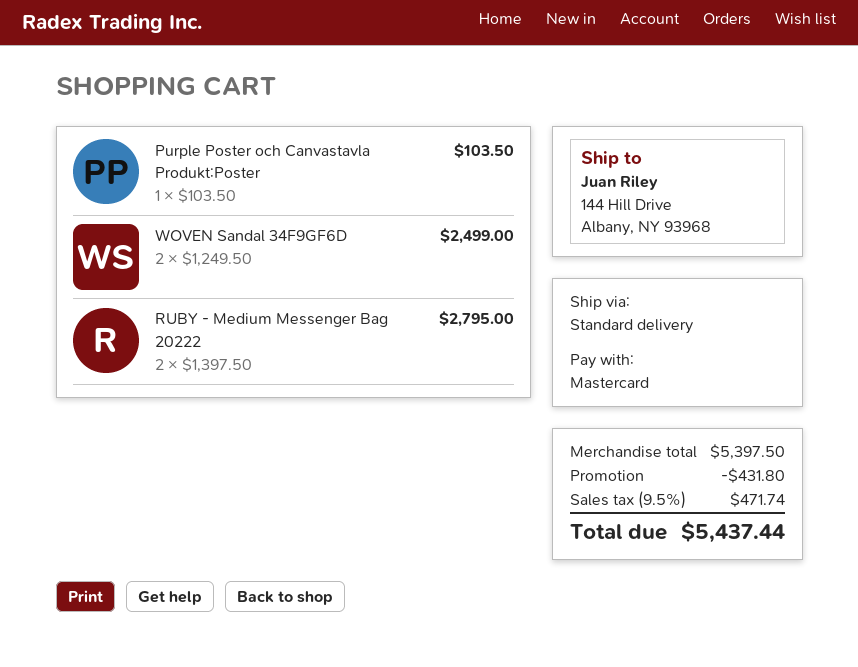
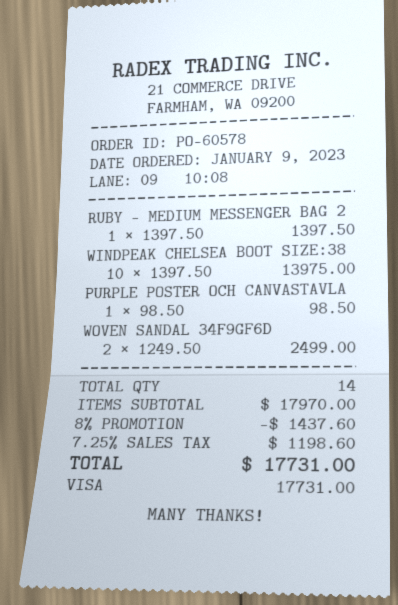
payment method: Mastercard -> Visa
Purple Poster och Canvastavla Produkt:Poster: 1 x 103.50 = 103.50 -> 1 x 98.50 = 98.50
RUBY - Medium Messenger Bag 20222: 2 x 1397.50 = 2795.00 -> 1 x 1397.50 = 1397.50
WINDPEAK CHELSEA BOOT SIZE:38: none -> 10 x 1397.50 = 13975.00
subtotal: 5397.50 -> 17970.00
discount: 431.80 -> 1437.60
tax: 9.5% = 471.74 -> 7.25% = 1198.60
total: 5437.44 -> 17731.00

